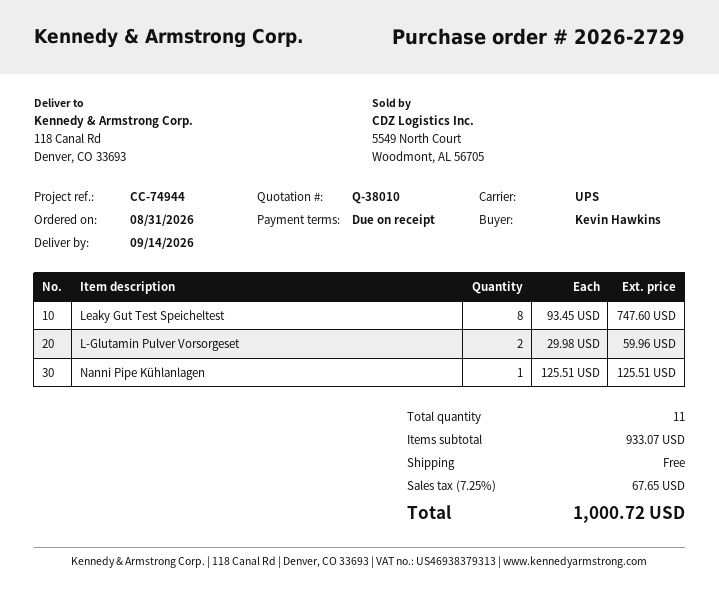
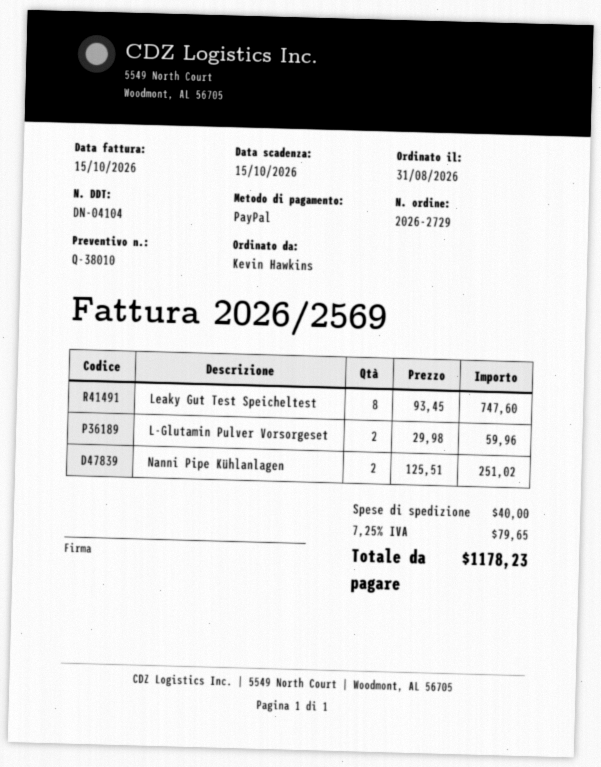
Nanni Pipe Kühlanlagen: 1 x 125.51 = 125.51 -> 2 x 125.51 = 251.02
shipping: 0.00 -> 40.00
tax: 7.25% = 67.65 -> 7.25% = 79.65
total: 1000.72 -> 1178.23

